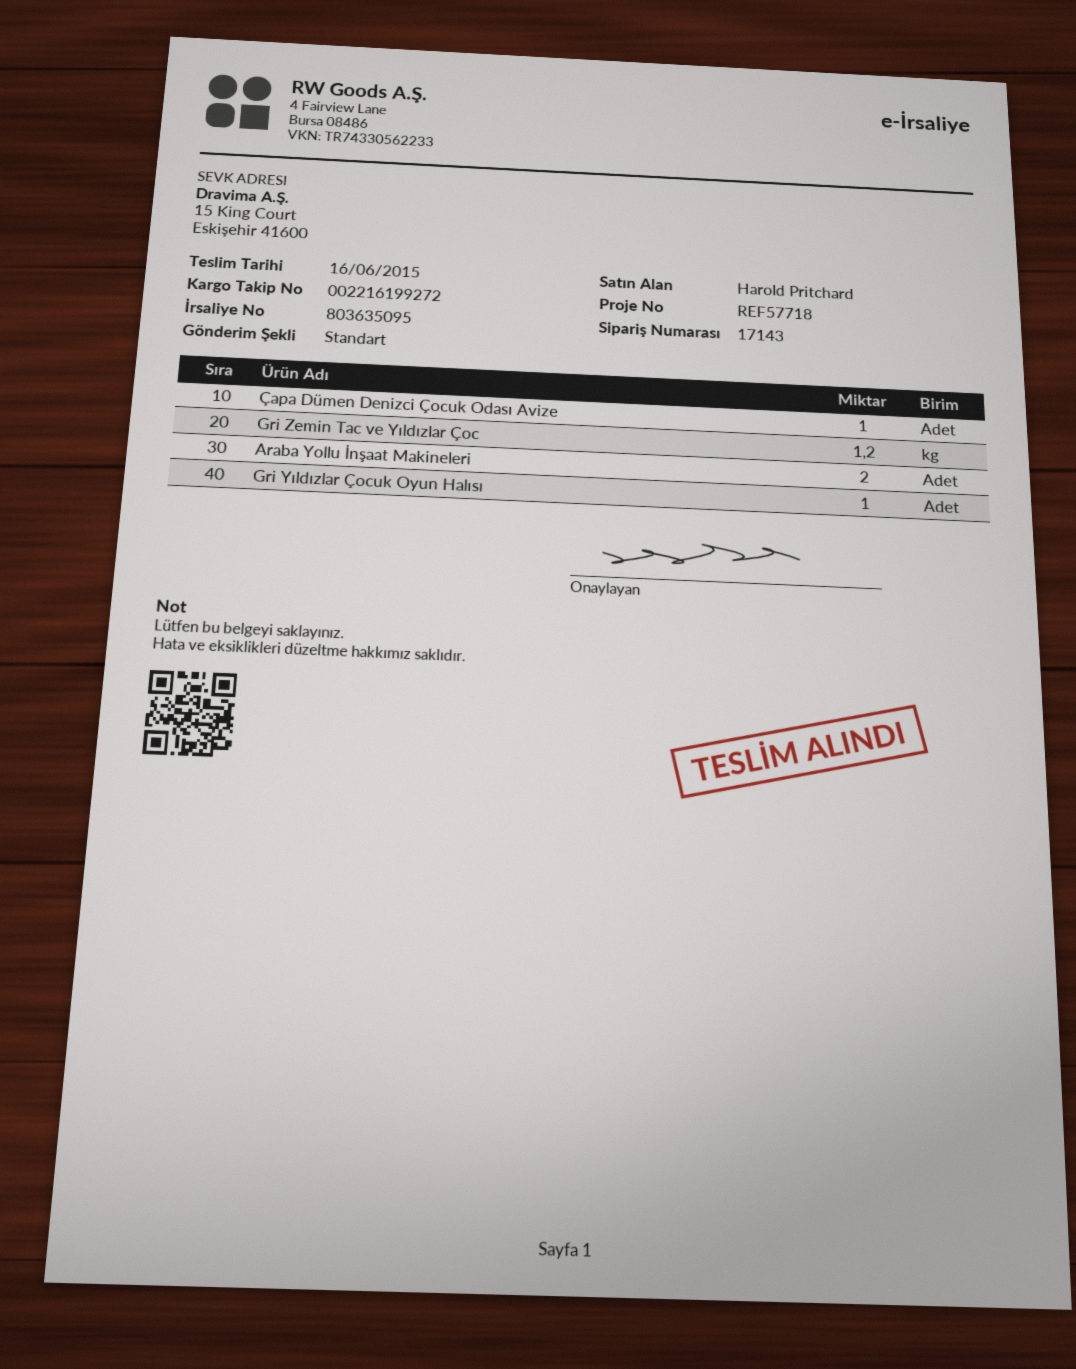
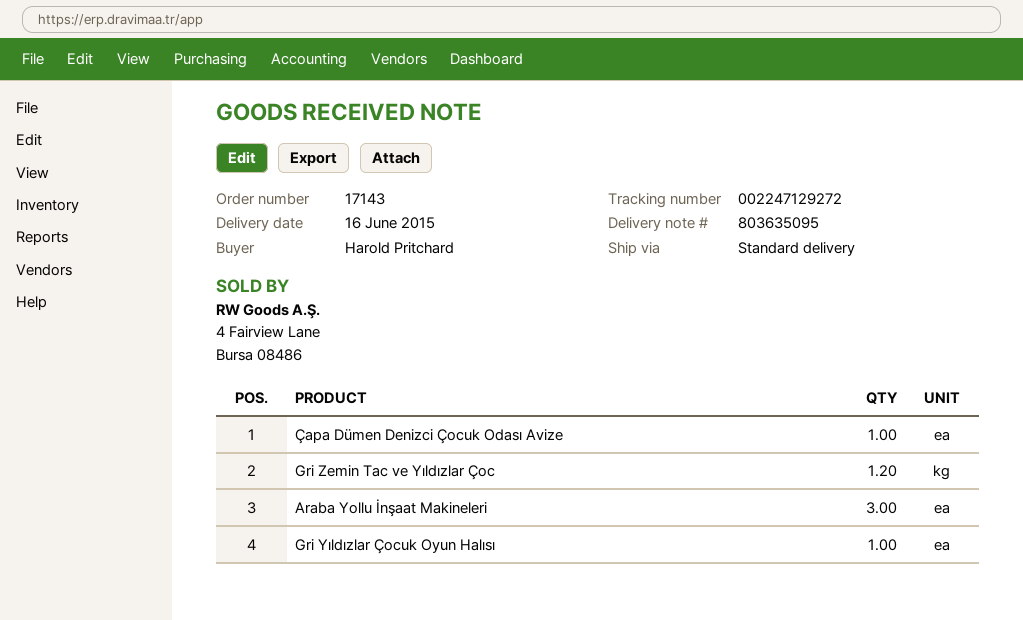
tracking number: 002216199272 -> 002247129272
Araba Yollu İnşaat Makineleri: 2 -> 3

